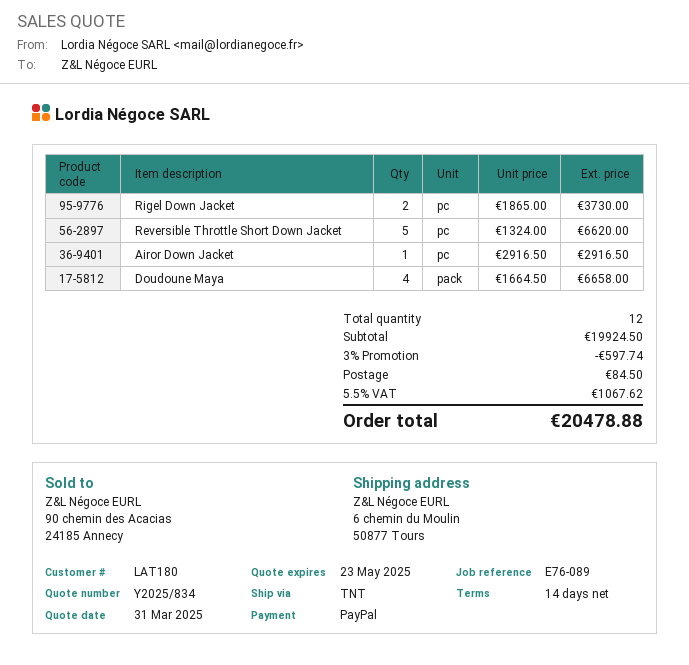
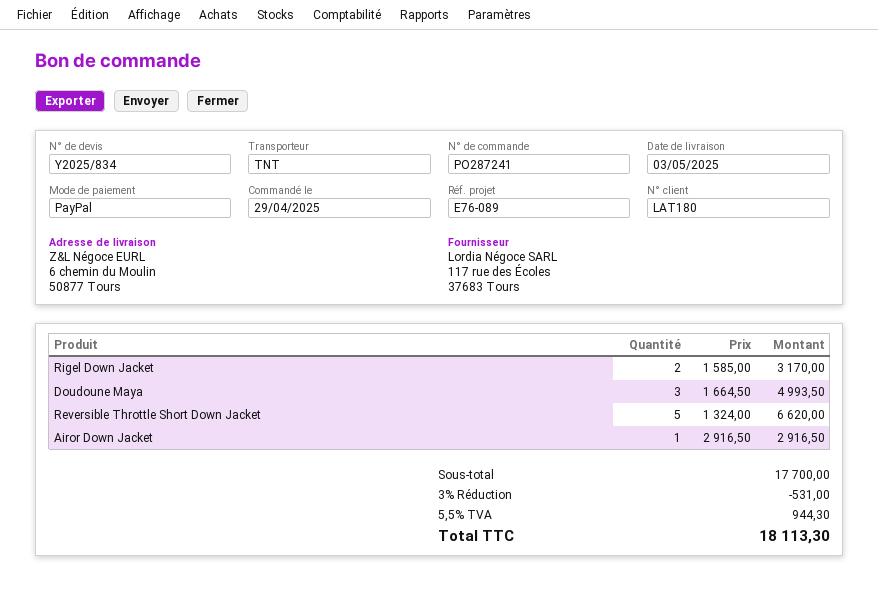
Rigel Down Jacket: 2 x 1865.00 = 3730.00 -> 2 x 1585.00 = 3170.00
Doudoune Maya: 4 x 1664.50 = 6658.00 -> 3 x 1664.50 = 4993.50
subtotal: 19924.50 -> 17700.00
discount: 3% = 597.74 -> 3% = 531.00
shipping: 84.50 -> none
tax: 5.5% = 1067.62 -> 5.5% = 944.30
total: 20478.88 -> 18113.30

